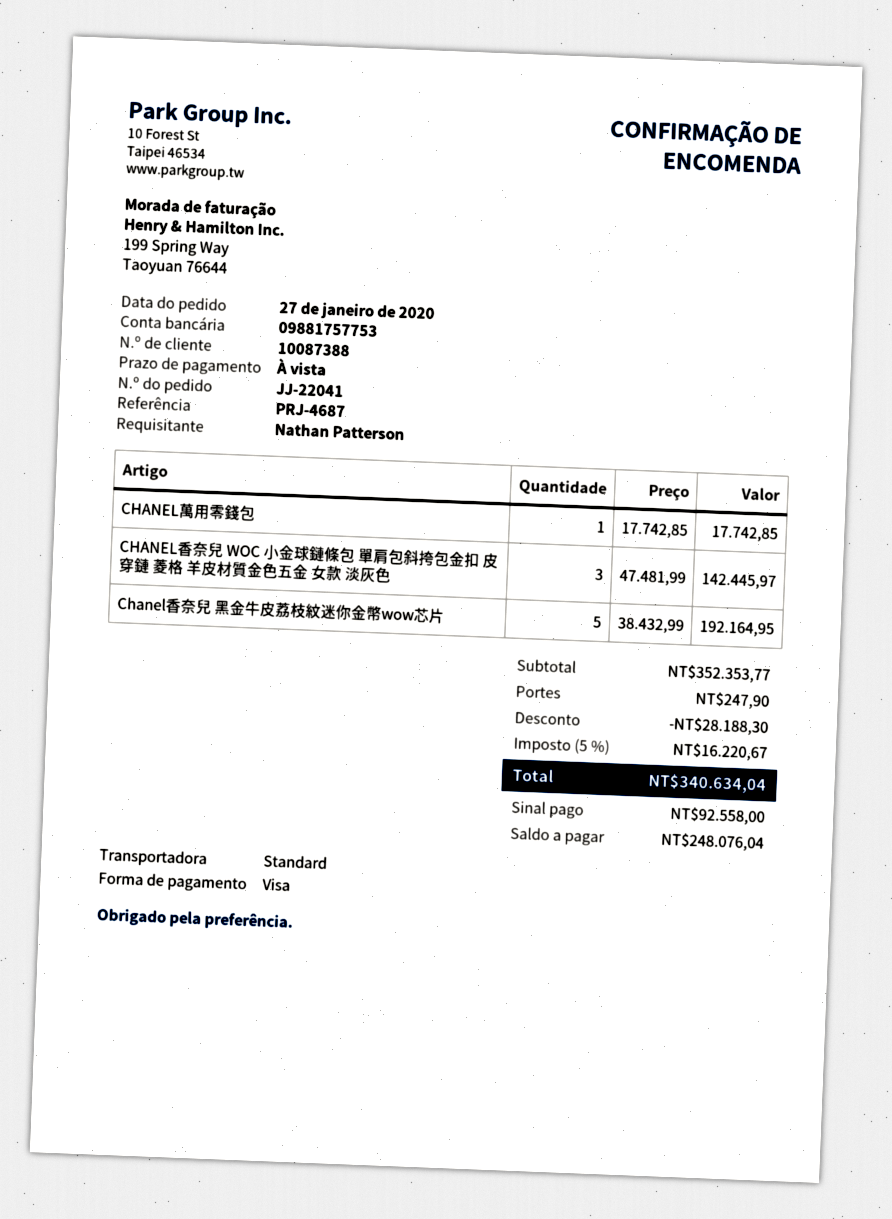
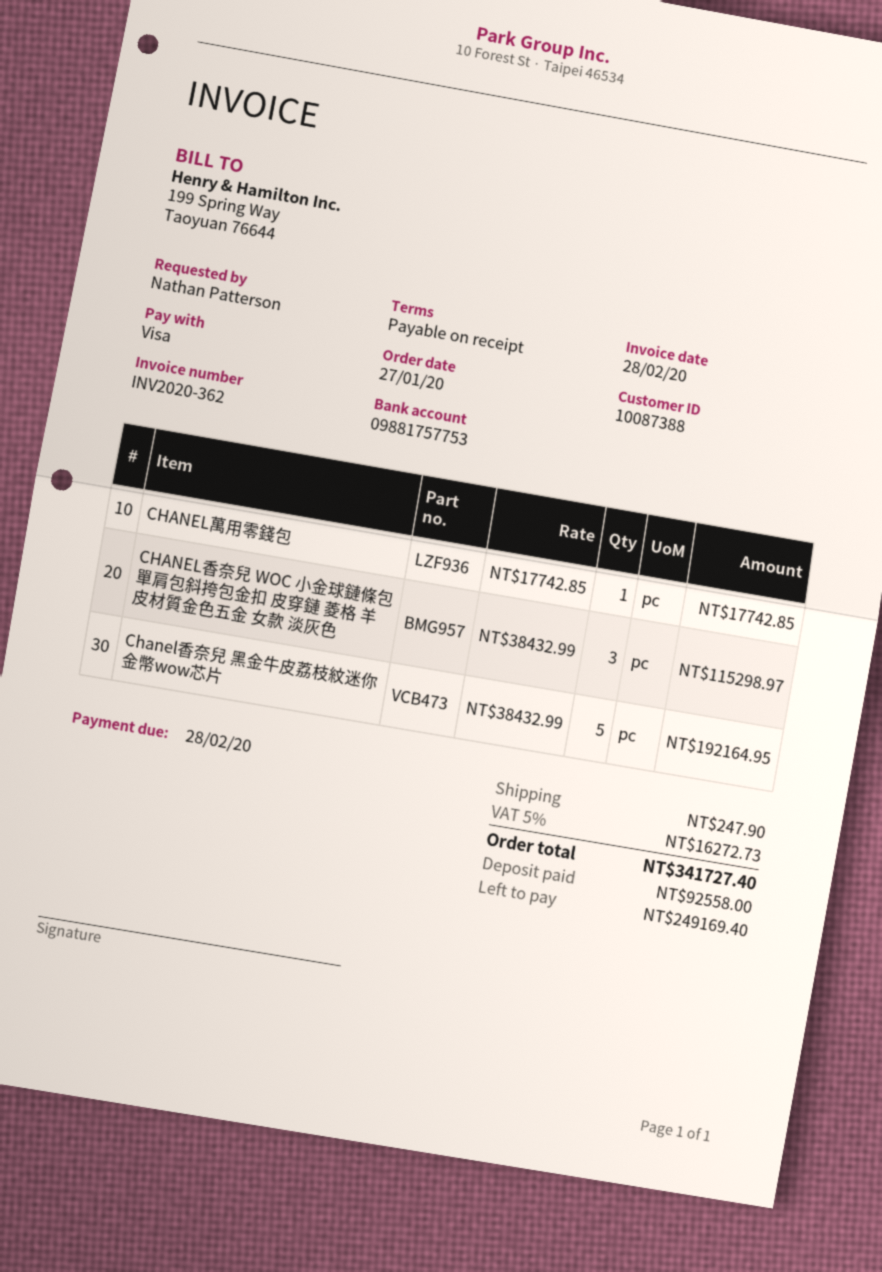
CHANEL香奈兒 WOC 小金球鏈條包 單肩包斜挎包金扣 皮穿鏈 菱格 羊皮材質金色五金 女款 淡灰色: 3 x 47481.99 = 142445.97 -> 3 x 38432.99 = 115298.97
discount: 28188.30 -> none
tax: 5% = 16220.67 -> 5% = 16272.73
total: 340634.04 -> 341727.40
balance: 248076.04 -> 249169.40

